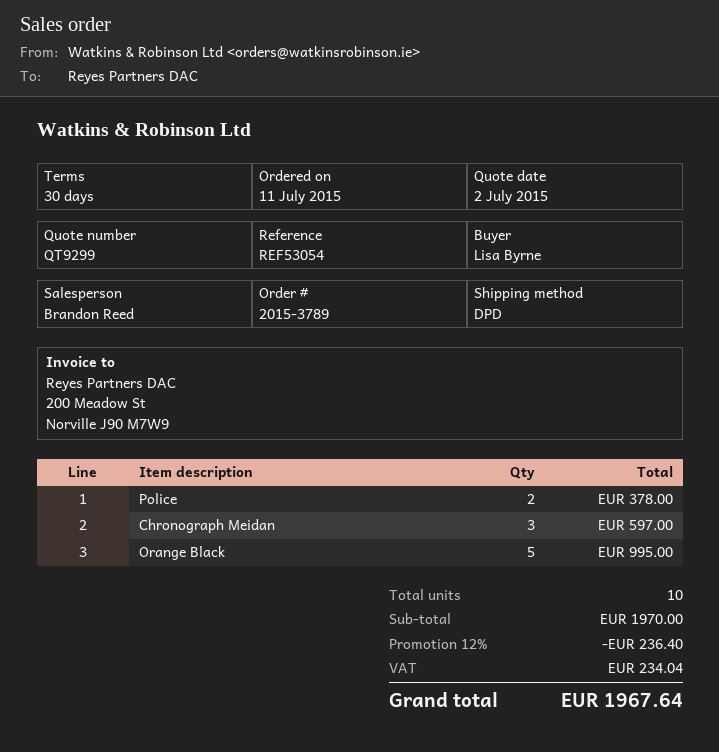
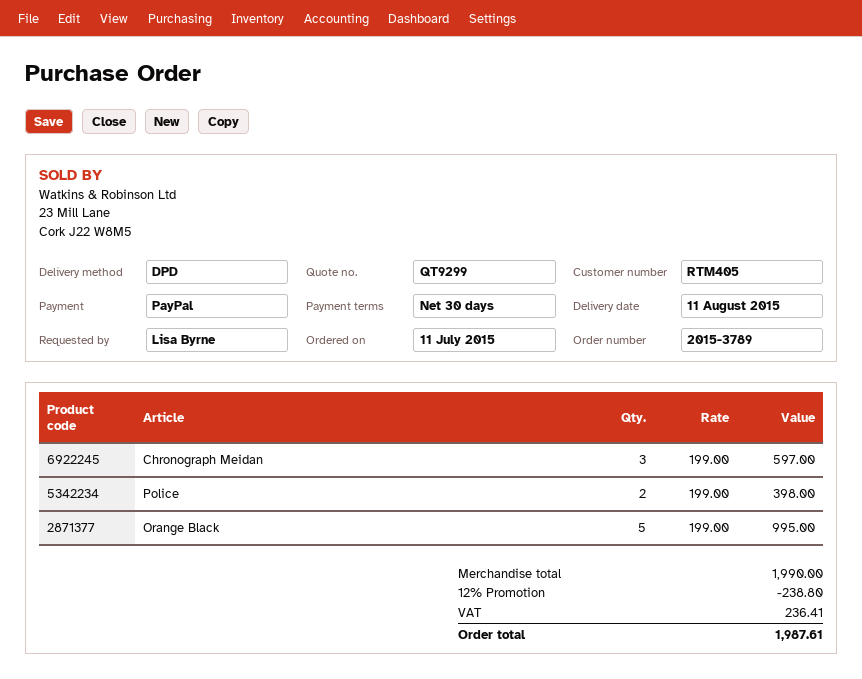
Police: 2 for 378.00 -> 2 for 398.00
subtotal: 1970.00 -> 1990.00
discount: 12% = 236.40 -> 12% = 238.80
tax: 234.04 -> 236.41
total: 1967.64 -> 1987.61

